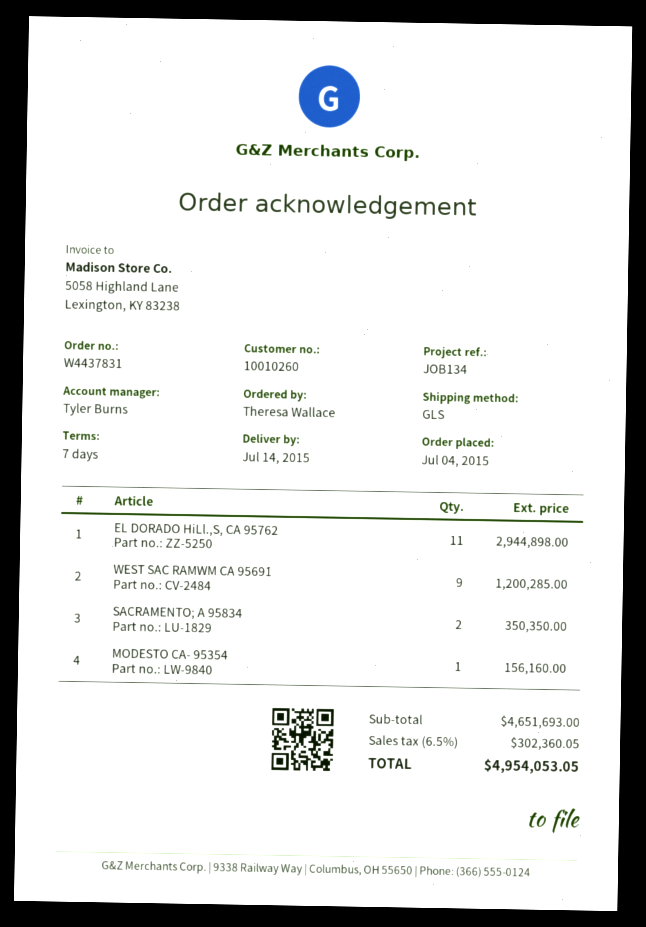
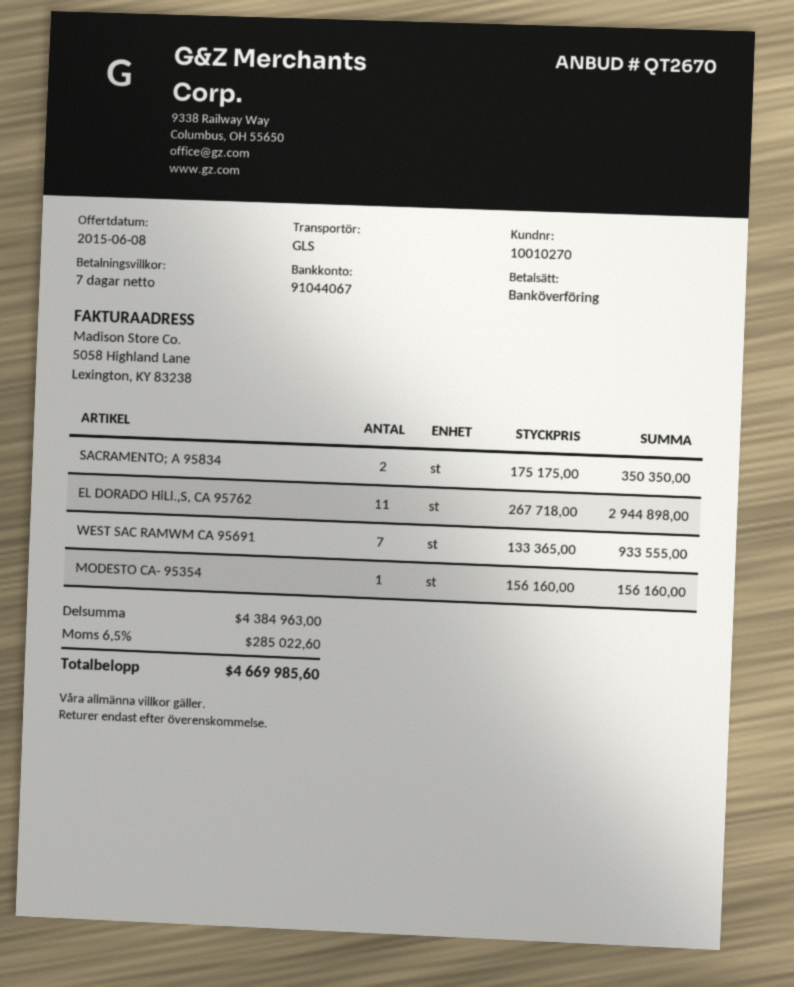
customer number: 10010260 -> 10010270
WEST SAC RAMWM CA 95691: 9 for 1200285.00 -> 7 for 933555.00
subtotal: 4651693.00 -> 4384963.00
tax: 6.5% = 302360.05 -> 6.5% = 285022.60
total: 4954053.05 -> 4669985.60

